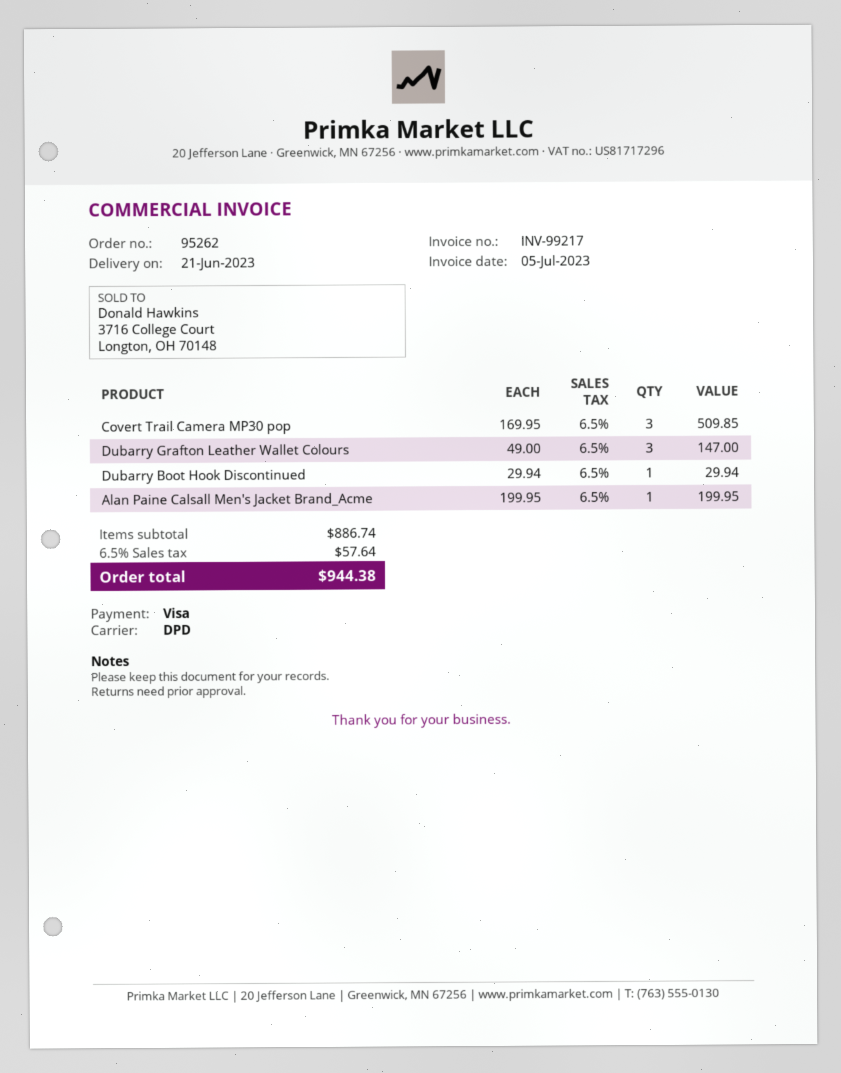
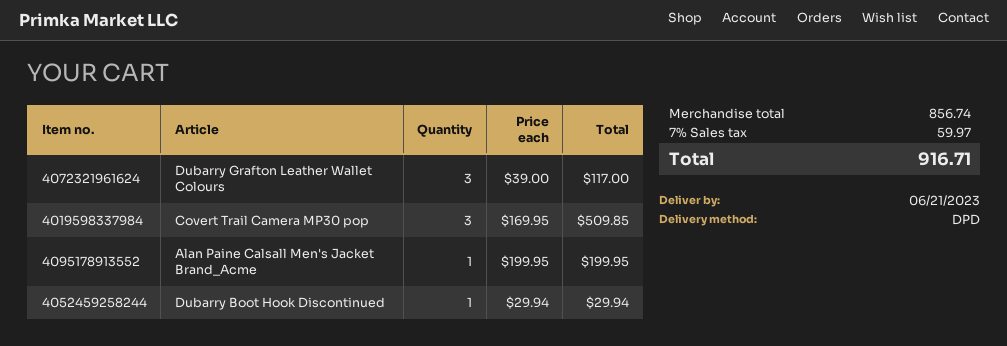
Dubarry Grafton Leather Wallet Colours: 3 x 49.00 = 147.00 -> 3 x 39.00 = 117.00
subtotal: 886.74 -> 856.74
tax: 6.5% = 57.64 -> 7% = 59.97
total: 944.38 -> 916.71

